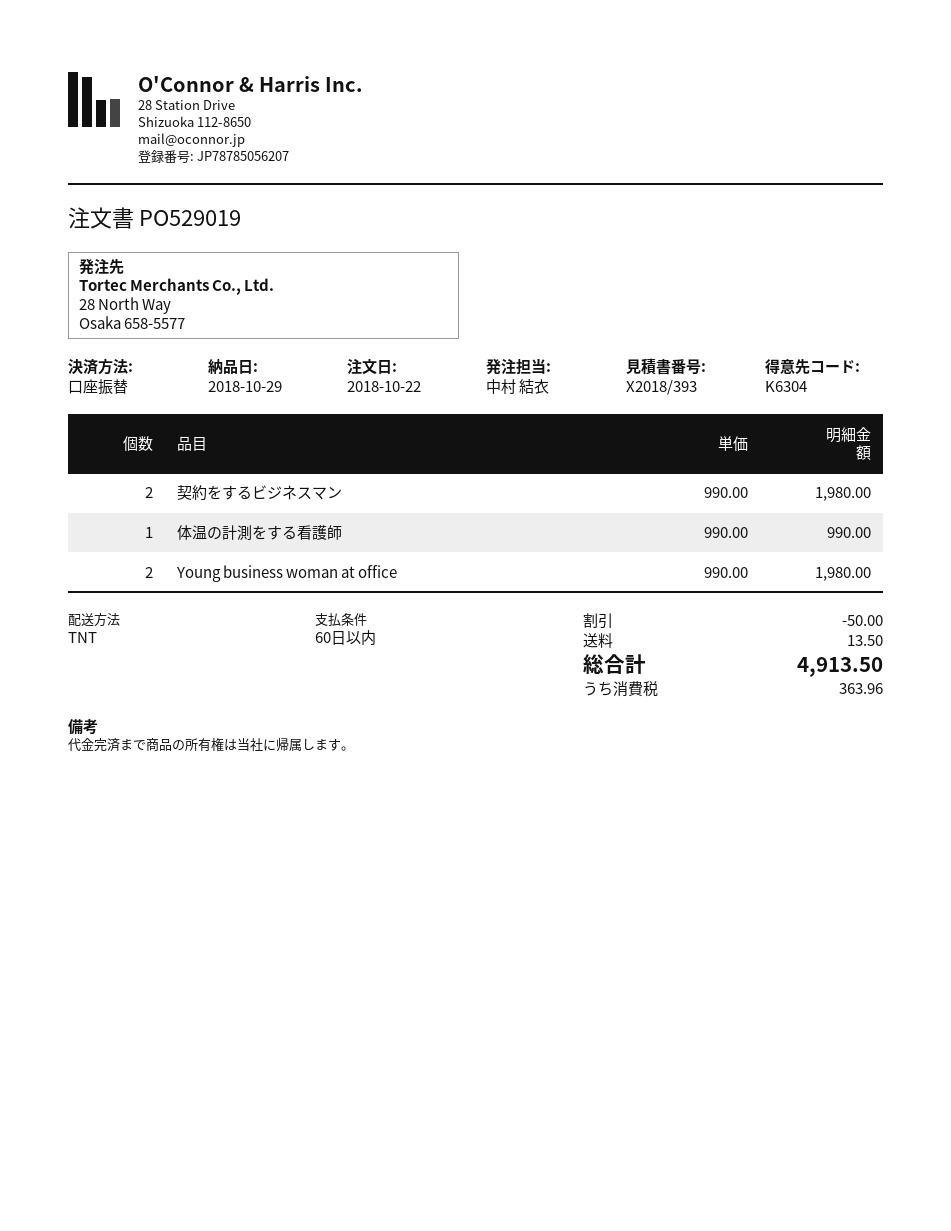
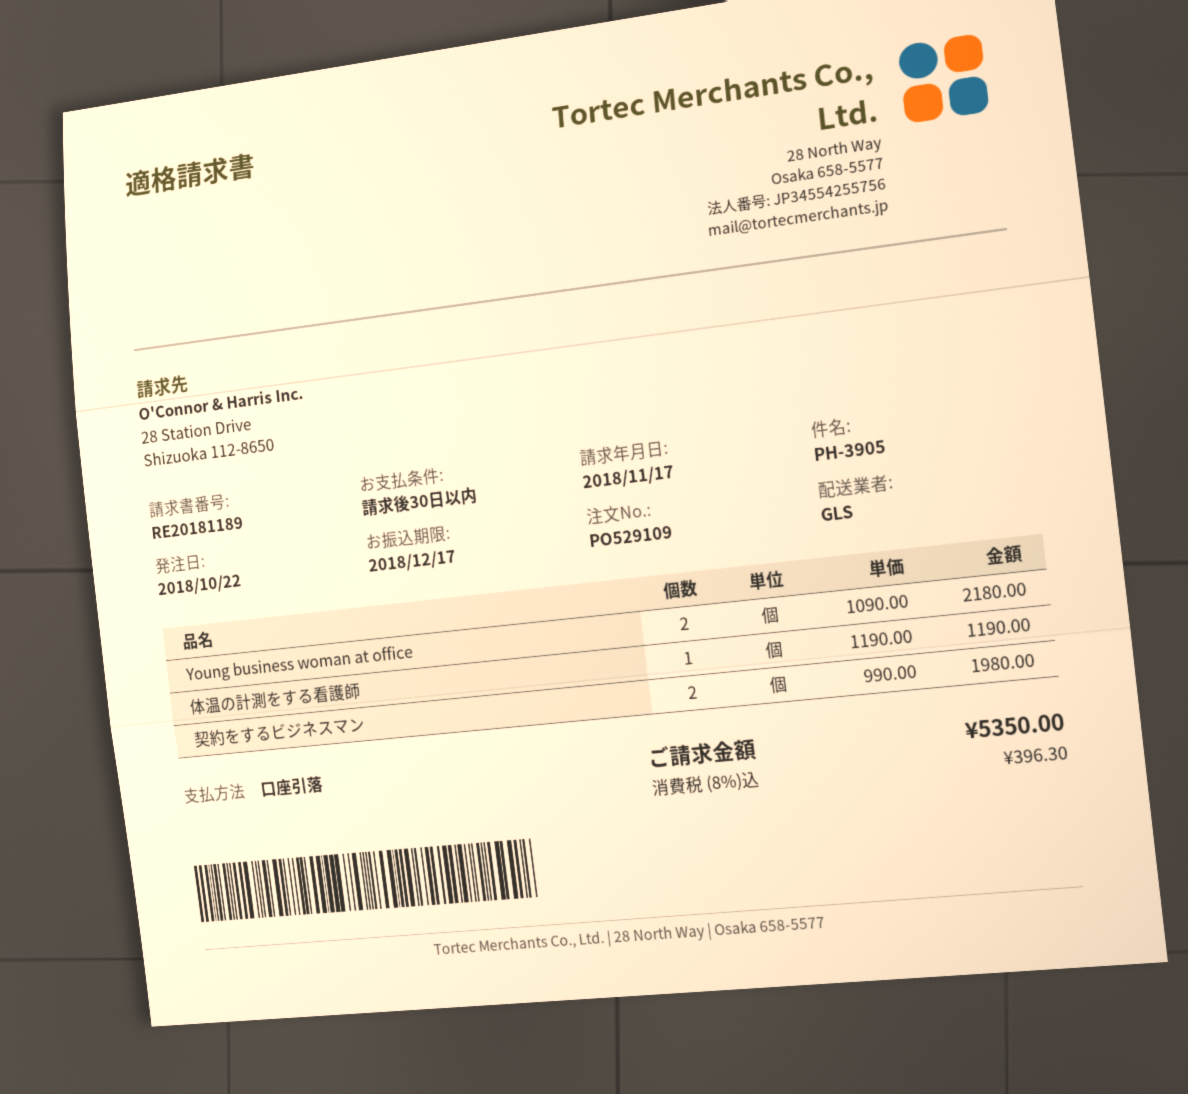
order number: PO529019 -> PO529109
payment terms: 60 days -> 30 days
shipping method: TNT -> GLS
体温の計測をする看護師: 1 x 990.00 = 990.00 -> 1 x 1190.00 = 1190.00
Young business woman at office: 2 x 990.00 = 1980.00 -> 2 x 1090.00 = 2180.00
discount: 50.00 -> none
shipping: 13.50 -> none
tax: 363.96 -> 396.30
total: 4913.50 -> 5350.00

